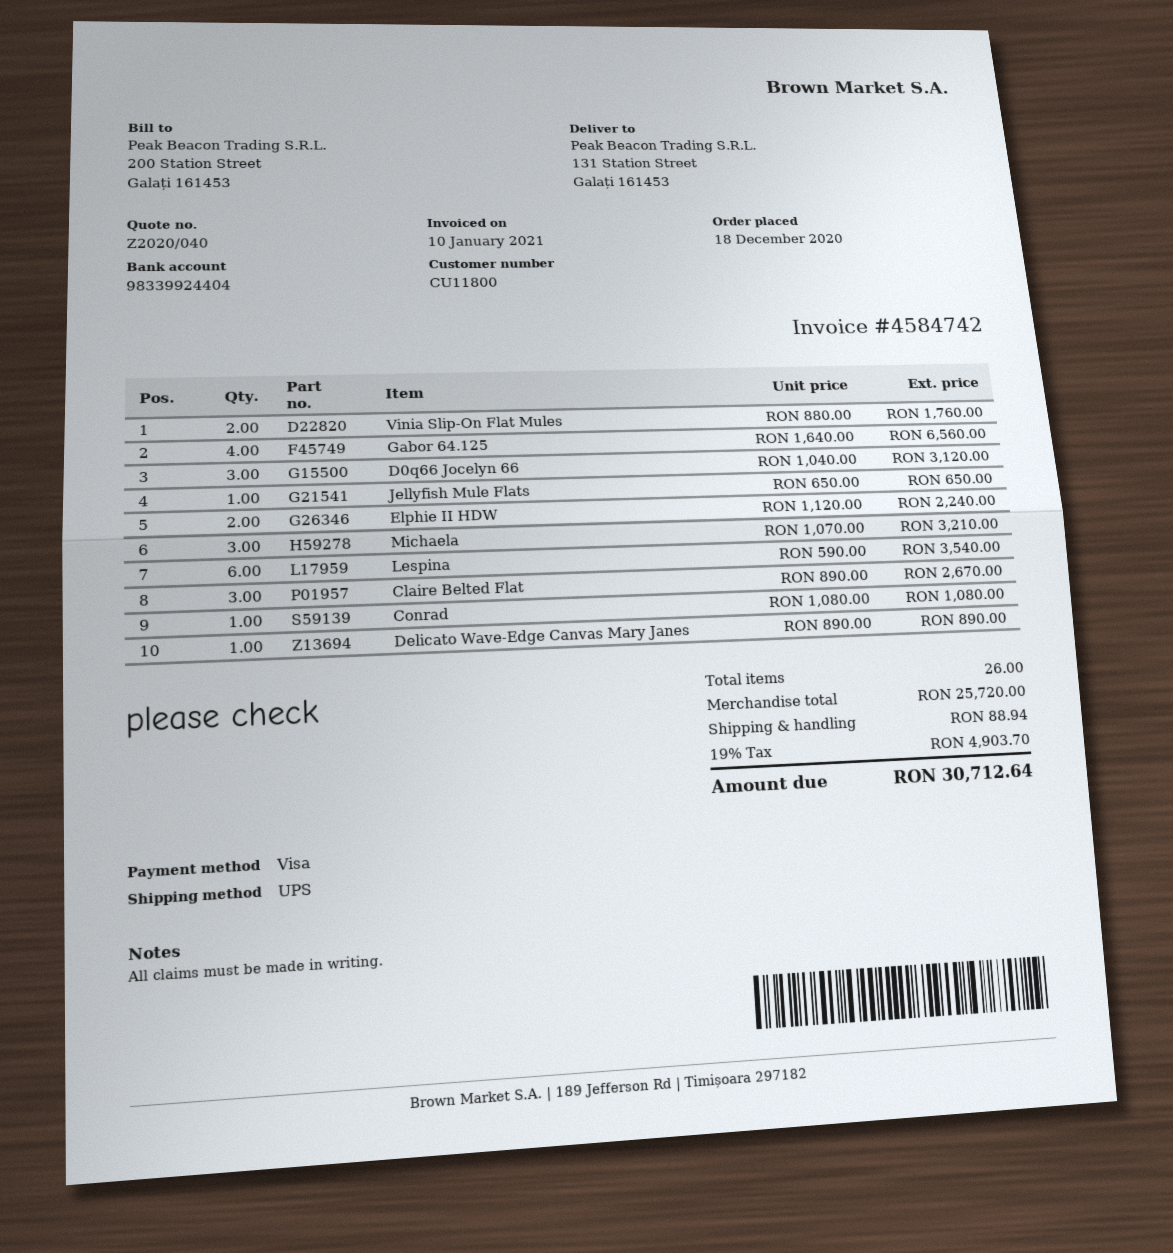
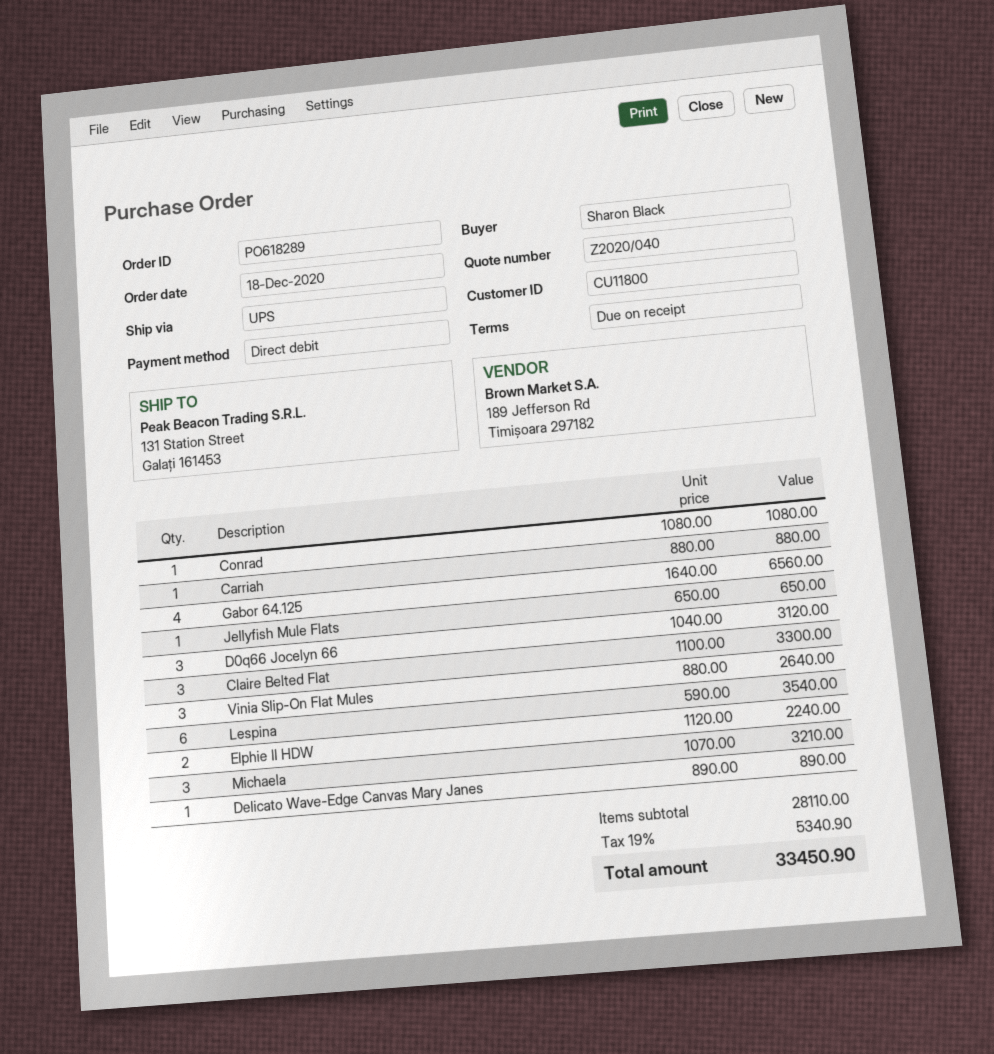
payment method: Visa -> direct debit
Vinia Slip-On Flat Mules: 2 x 880.00 = 1760.00 -> 3 x 880.00 = 2640.00
Claire Belted Flat: 3 x 890.00 = 2670.00 -> 3 x 1100.00 = 3300.00
Carriah: none -> 1 x 880.00 = 880.00
subtotal: 25720.00 -> 28110.00
shipping: 88.94 -> none
tax: 19% = 4903.70 -> 19% = 5340.90
total: 30712.64 -> 33450.90

